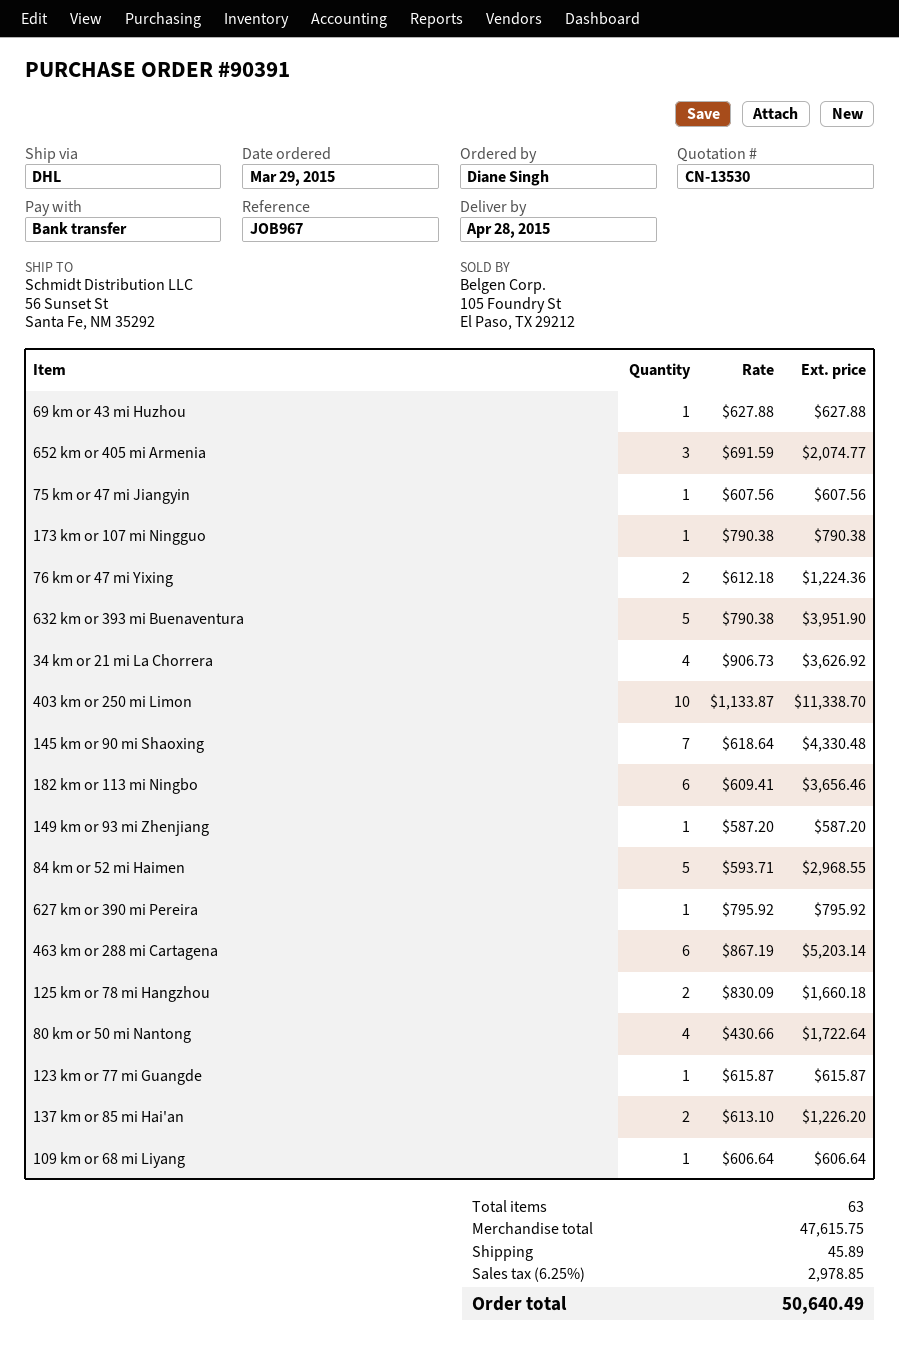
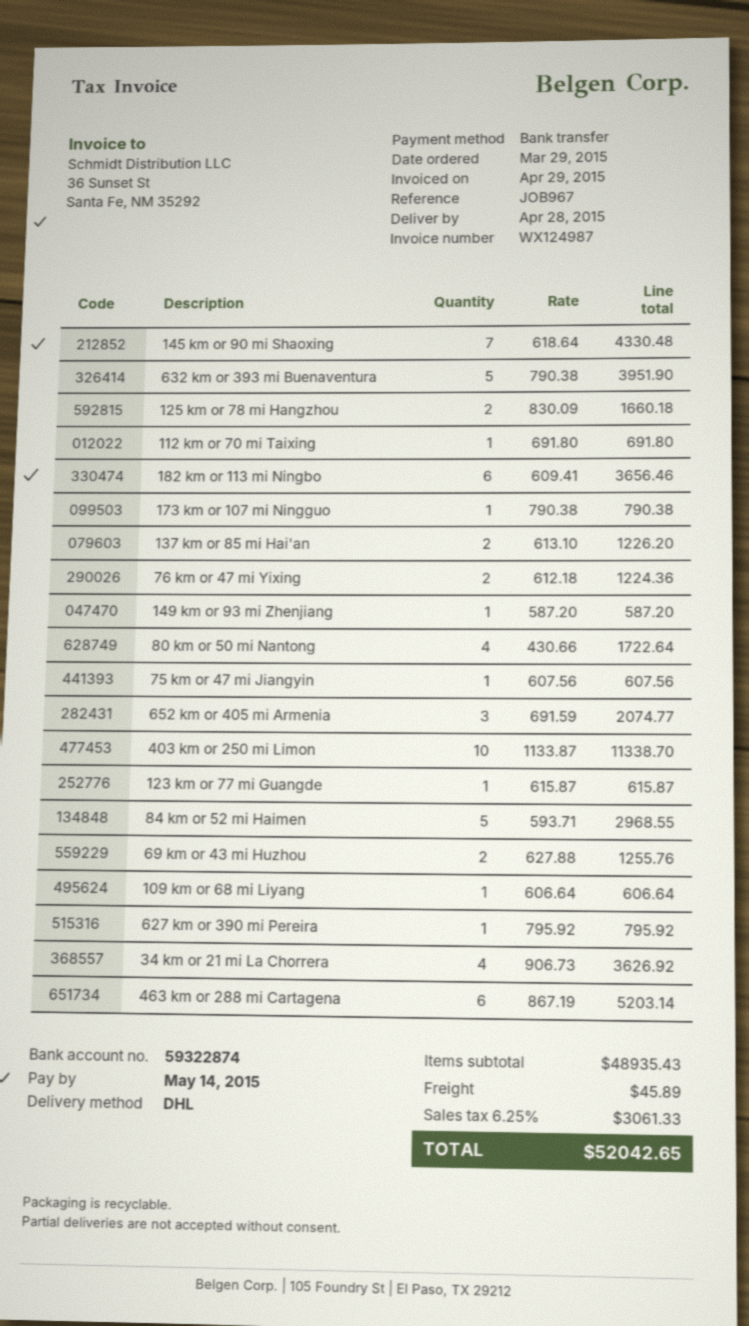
69 km or 43 mi Huzhou: 1 x 627.88 = 627.88 -> 2 x 627.88 = 1255.76
112 km or 70 mi Taixing: none -> 1 x 691.80 = 691.80
subtotal: 47615.75 -> 48935.43
tax: 6.25% = 2978.85 -> 6.25% = 3061.33
total: 50640.49 -> 52042.65

